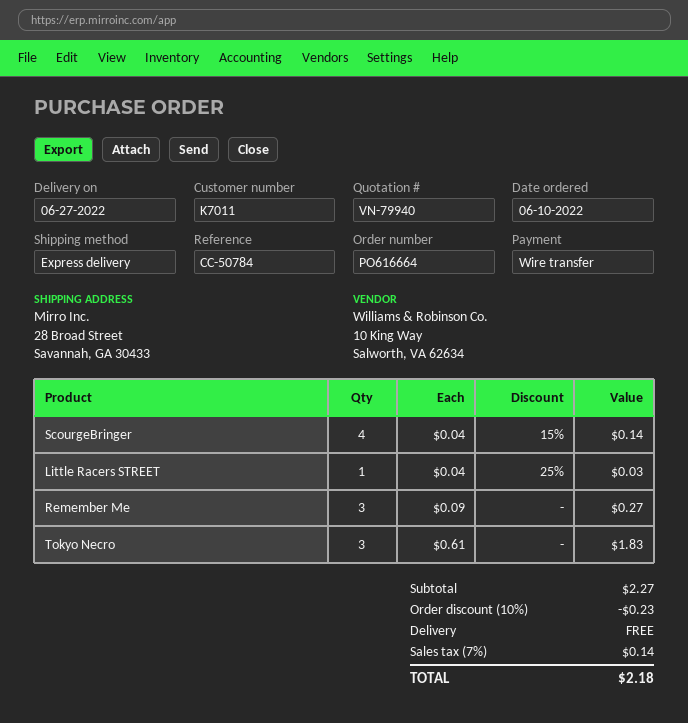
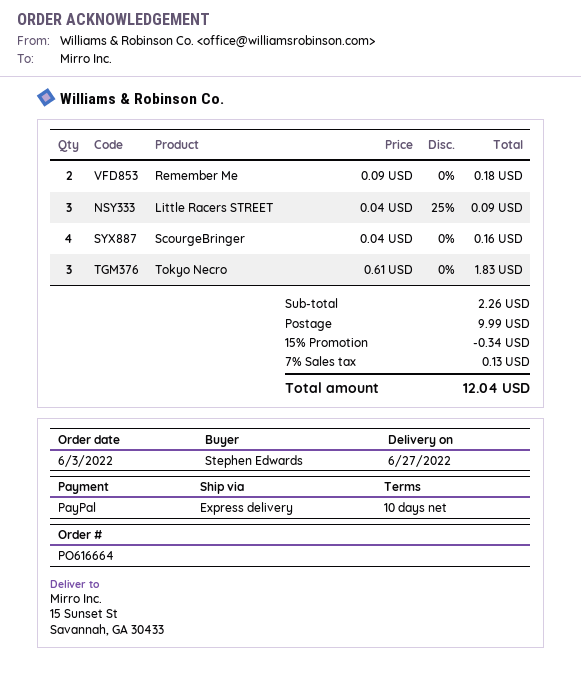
order date: 2022-06-10 -> 2022-06-03
payment method: bank transfer -> PayPal
ship to: 28 Broad Street, Savannah, GA 30433 -> 15 Sunset St, Savannah, GA 30433
ScourgeBringer: 4 x 0.04 - 15% = 0.14 -> 4 x 0.04 = 0.16
Little Racers STREET: 1 x 0.04 - 25% = 0.03 -> 3 x 0.04 - 25% = 0.09
Remember Me: 3 x 0.09 = 0.27 -> 2 x 0.09 = 0.18
subtotal: 2.27 -> 2.26
discount: 10% = 0.23 -> 15% = 0.34
shipping: 0.00 -> 9.99
tax: 7% = 0.14 -> 7% = 0.13
total: 2.18 -> 12.04

